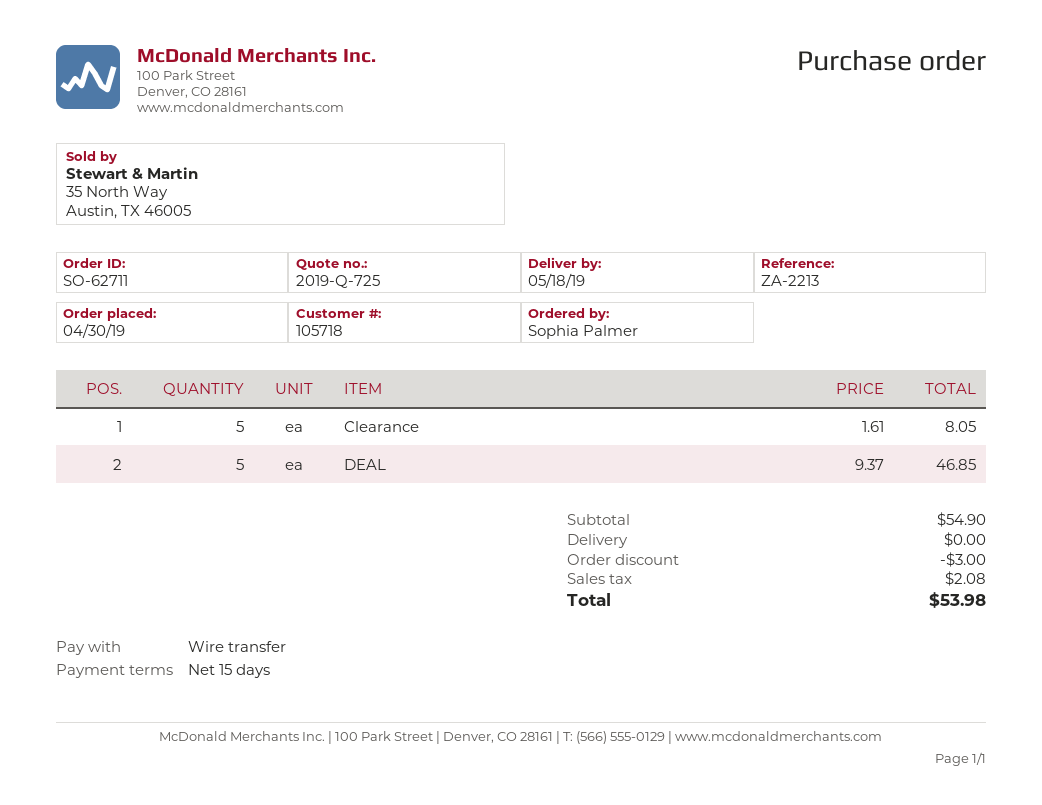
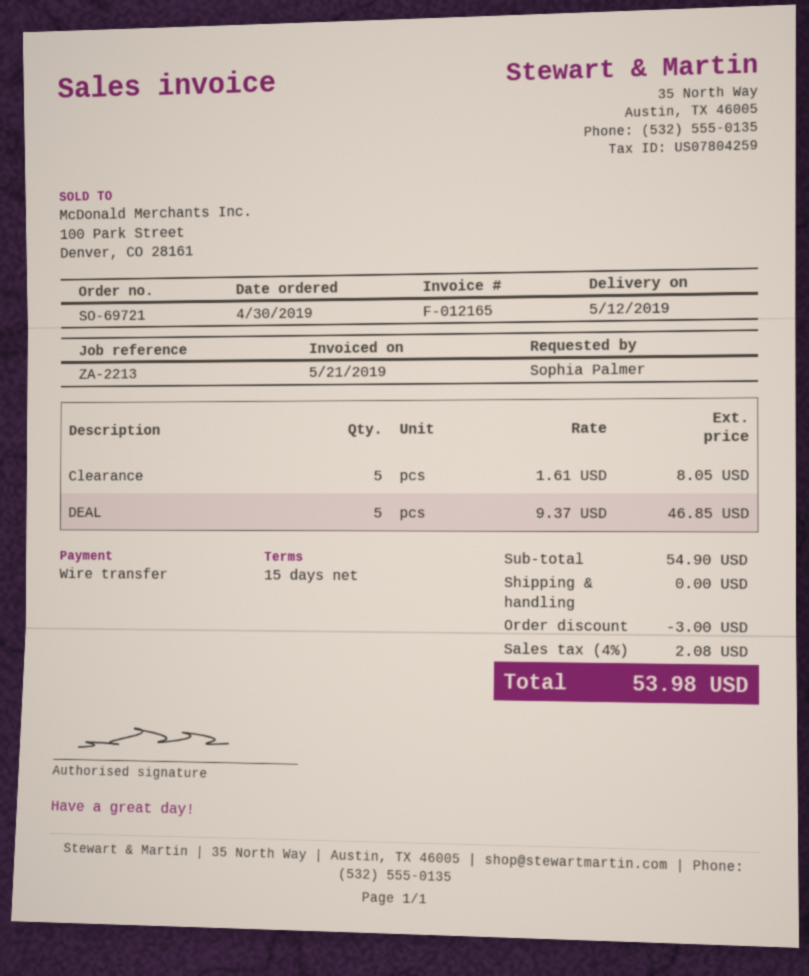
order number: SO-62711 -> SO-69721
delivery date: 2019-05-18 -> 2019-05-12

